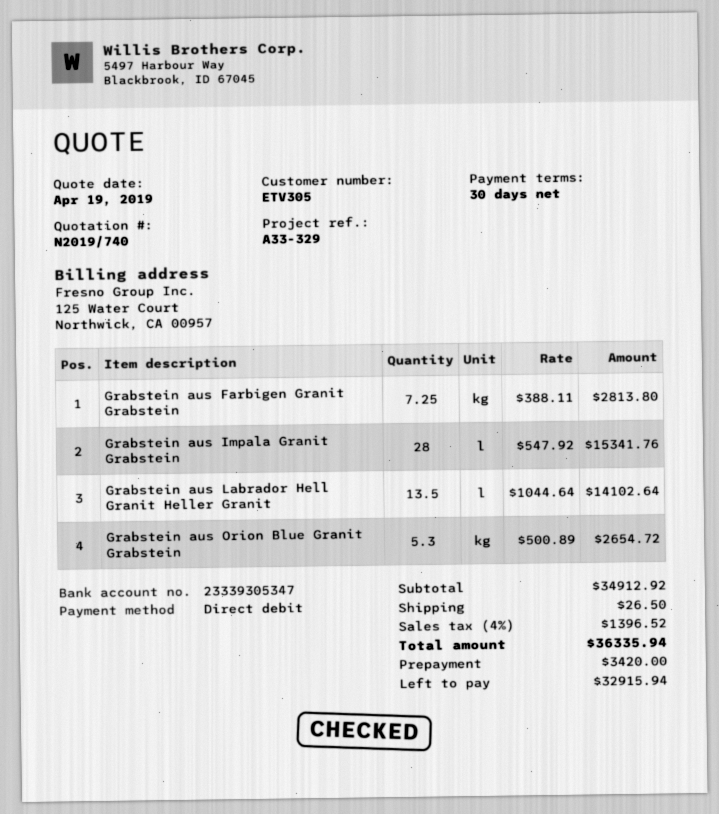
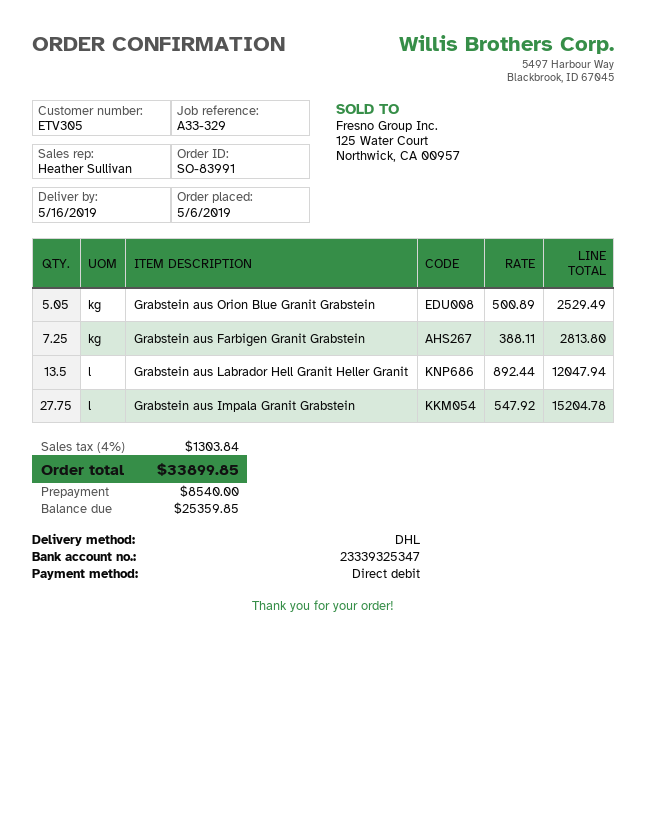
bank account: 23339305347 -> 23339325347
Grabstein aus Impala Granit Grabstein: 28 x 547.92 = 15341.76 -> 27.75 x 547.92 = 15204.78
Grabstein aus Labrador Hell Granit Heller Granit: 13.5 x 1044.64 = 14102.64 -> 13.5 x 892.44 = 12047.94
Grabstein aus Orion Blue Granit Grabstein: 5.3 x 500.89 = 2654.72 -> 5.05 x 500.89 = 2529.49
shipping: 26.50 -> none
tax: 4% = 1396.52 -> 4% = 1303.84
total: 36335.94 -> 33899.85
deposit: 3420.00 -> 8540.00
balance: 32915.94 -> 25359.85

